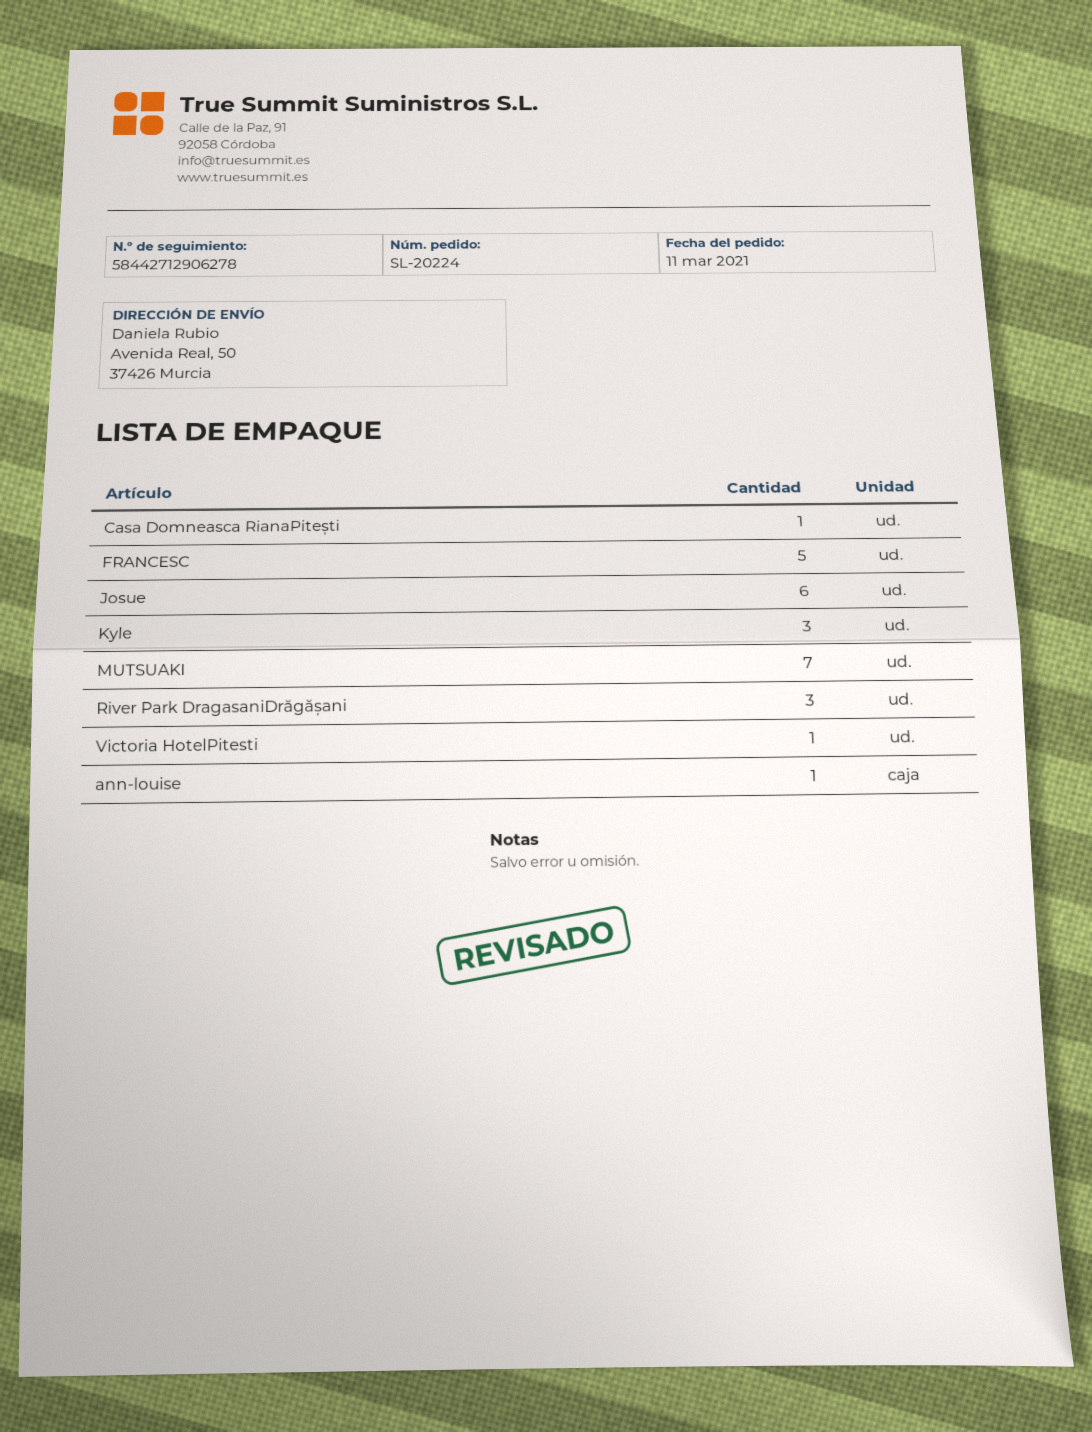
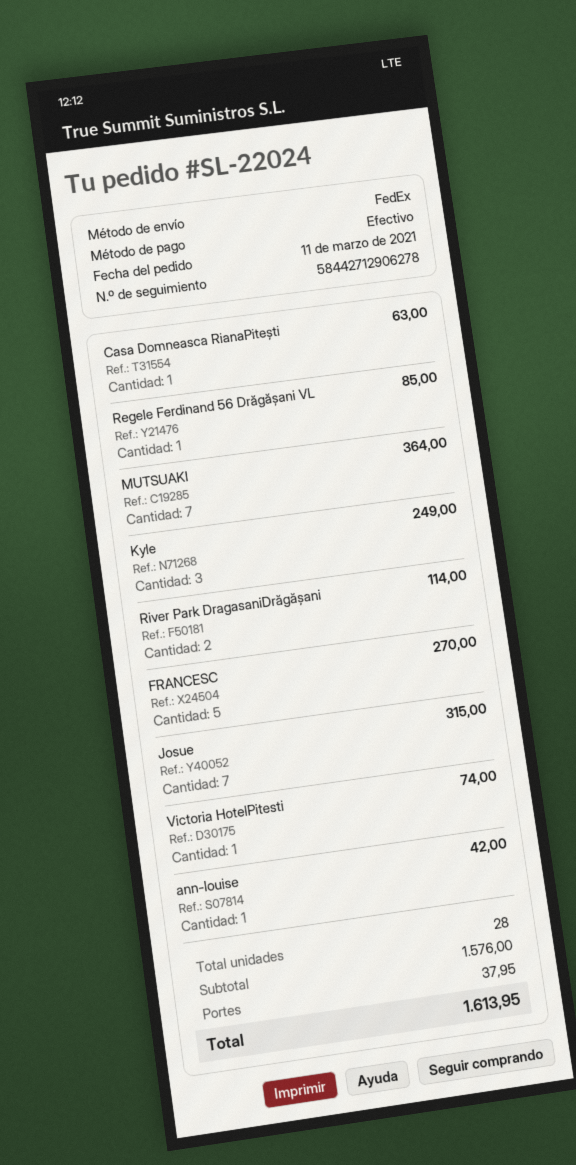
order number: SL-20224 -> SL-22024
Josue: 6 -> 7
River Park DragasaniDrăgășani: 3 -> 2
Regele Ferdinand 56 Drăgășani VL: none -> 1

